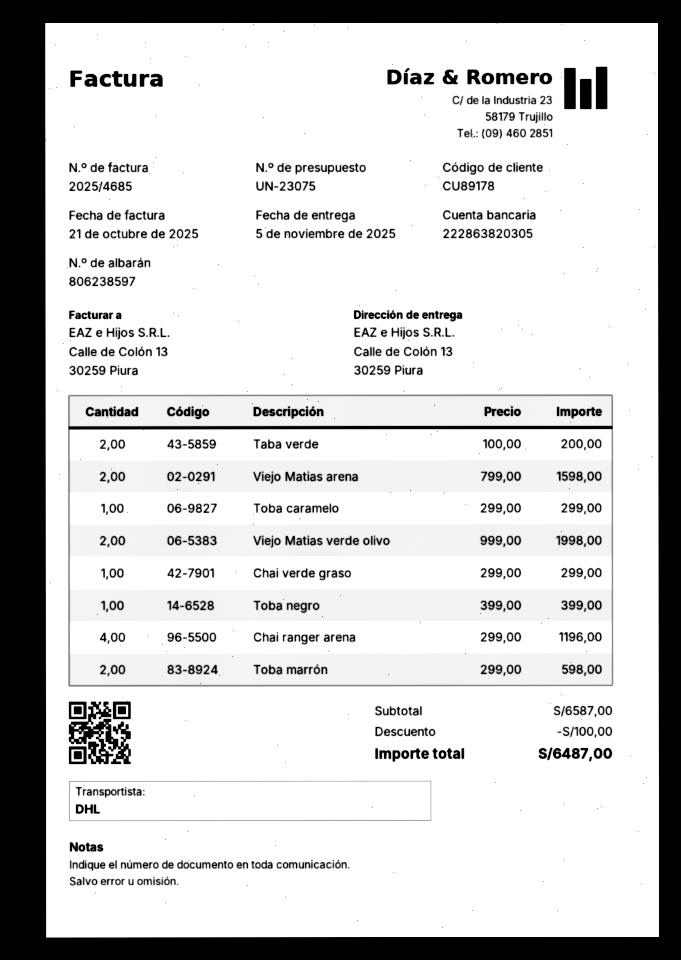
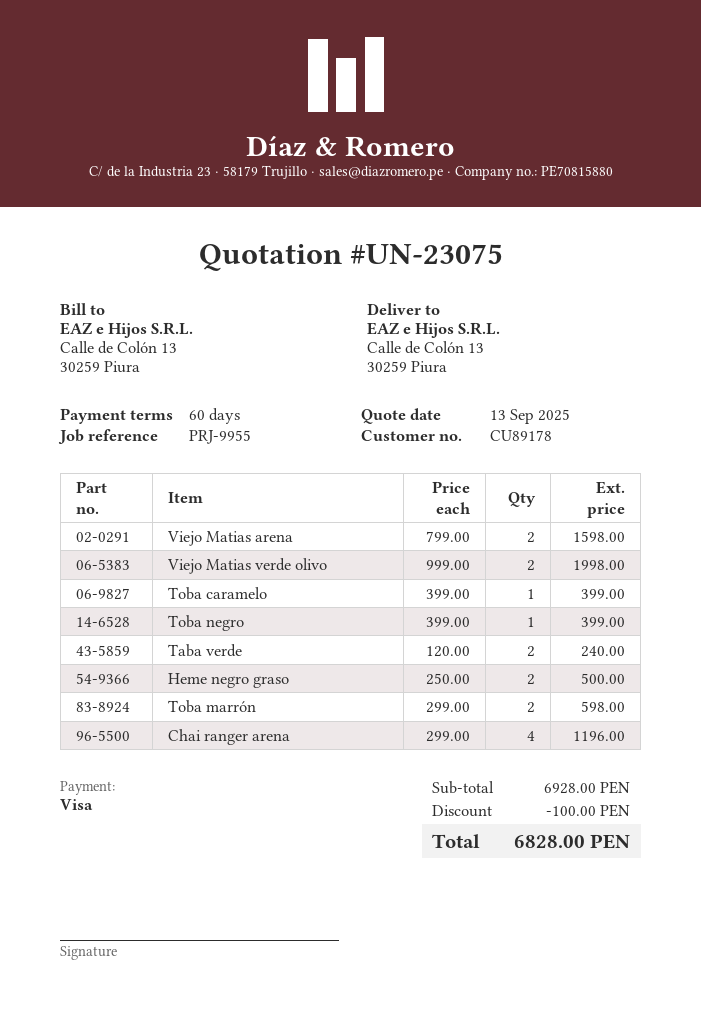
Taba verde: 2 x 100.00 = 200.00 -> 2 x 120.00 = 240.00
Toba caramelo: 1 x 299.00 = 299.00 -> 1 x 399.00 = 399.00
Chai verde graso: 1 x 299.00 = 299.00 -> none
Heme negro graso: none -> 2 x 250.00 = 500.00
subtotal: 6587.00 -> 6928.00
total: 6487.00 -> 6828.00

